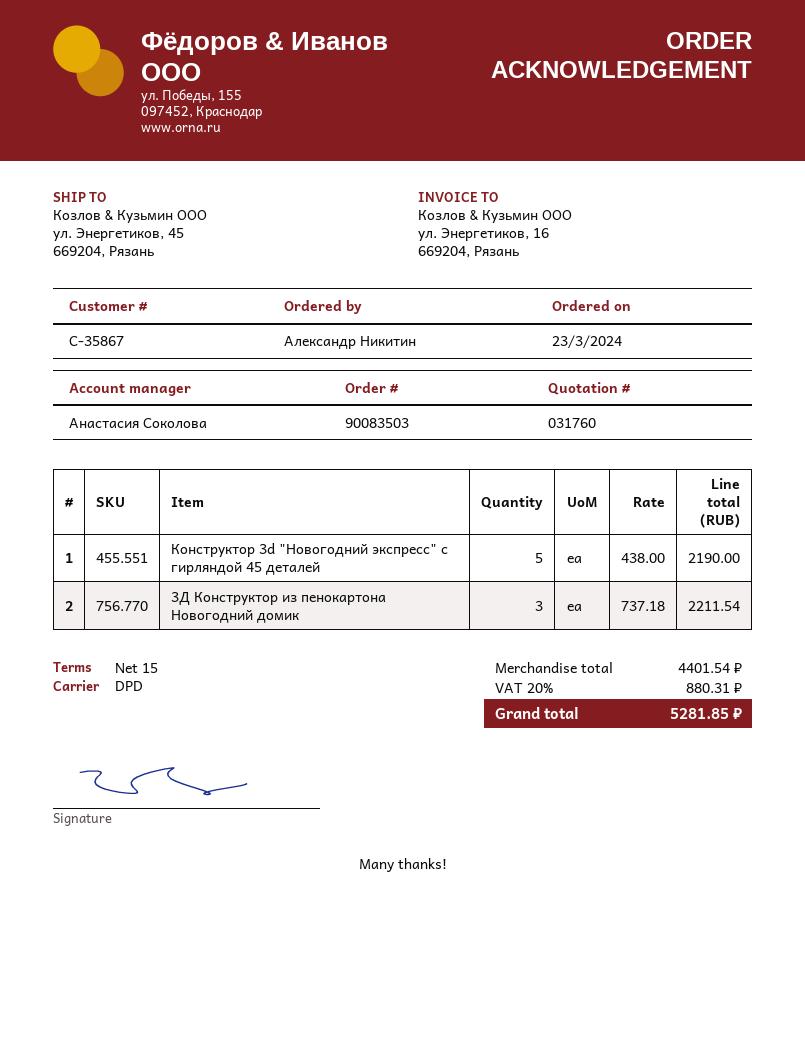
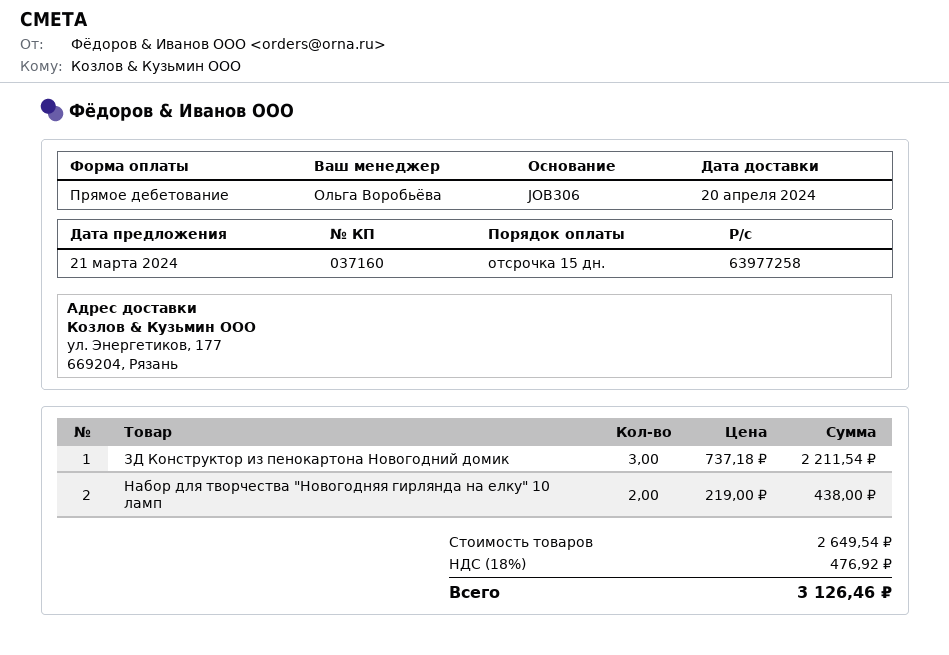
quote number: 031760 -> 037160
sales rep: Анастасия Соколова -> Ольга Воробьёва
ship to: ул. Энергетиков, 45, 669204, Рязань -> ул. Энергетиков, 177, 669204, Рязань
Конструктор 3d "Новогодний экспресс" с гирляндой 45 деталей: 5 x 438.00 = 2190.00 -> none
Набор для творчества "Новогодняя гирлянда на елку" 10 ламп: none -> 2 x 219.00 = 438.00
subtotal: 4401.54 -> 2649.54
tax: 20% = 880.31 -> 18% = 476.92
total: 5281.85 -> 3126.46

